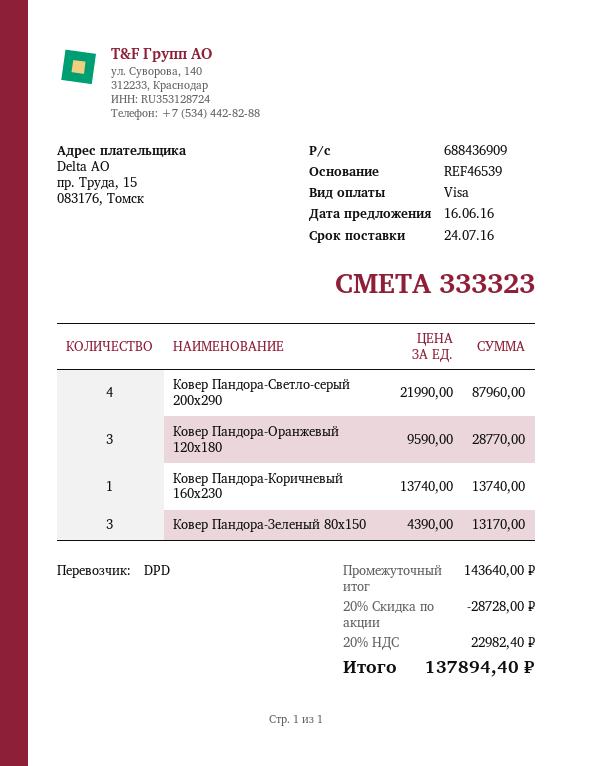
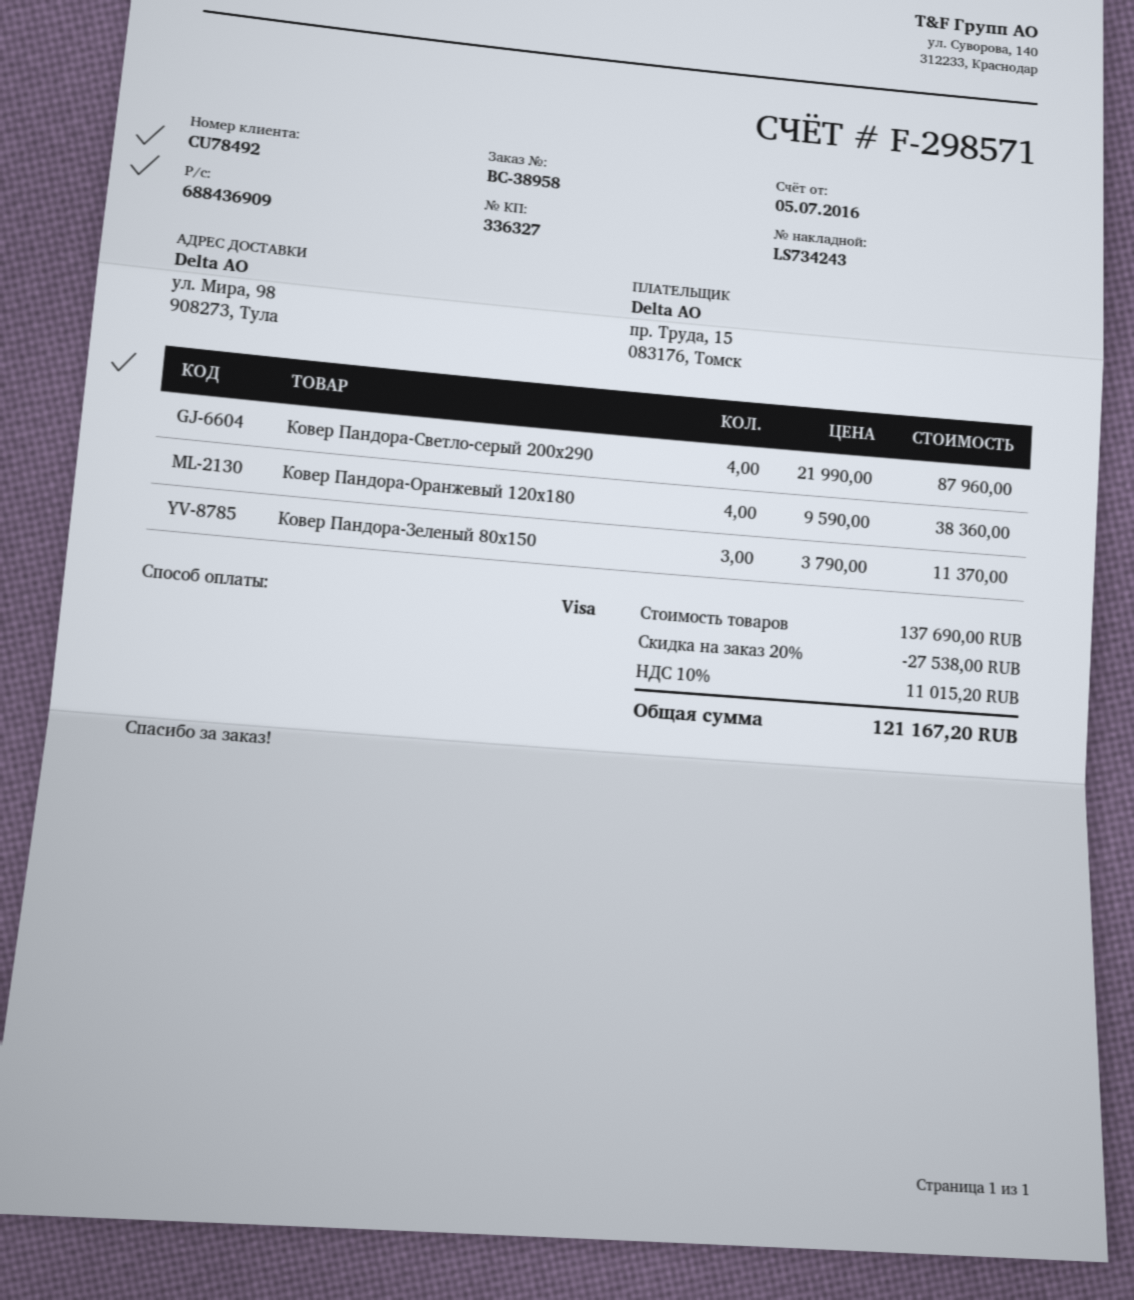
quote number: 333323 -> 336327
Ковер Пандора-Оранжевый 120x180: 3 x 9590.00 = 28770.00 -> 4 x 9590.00 = 38360.00
Ковер Пандора-Коричневый 160x230: 1 x 13740.00 = 13740.00 -> none
Ковер Пандора-Зеленый 80x150: 3 x 4390.00 = 13170.00 -> 3 x 3790.00 = 11370.00
subtotal: 143640.00 -> 137690.00
discount: 20% = 28728.00 -> 20% = 27538.00
tax: 20% = 22982.40 -> 10% = 11015.20
total: 137894.40 -> 121167.20

